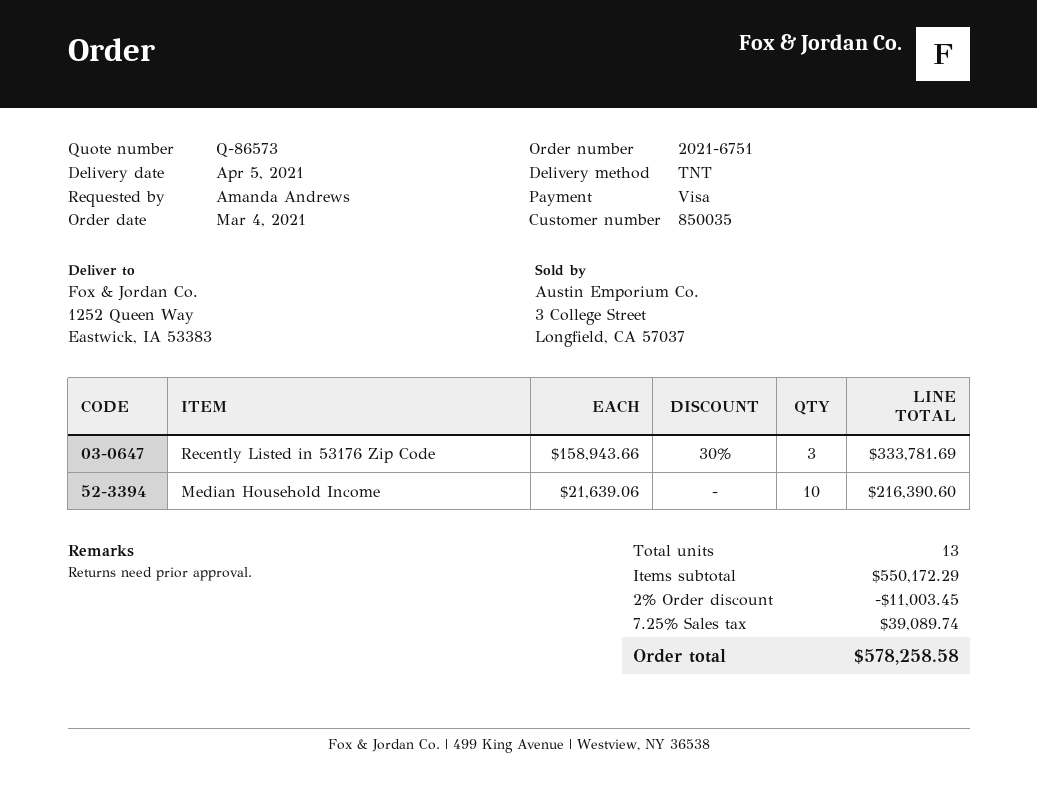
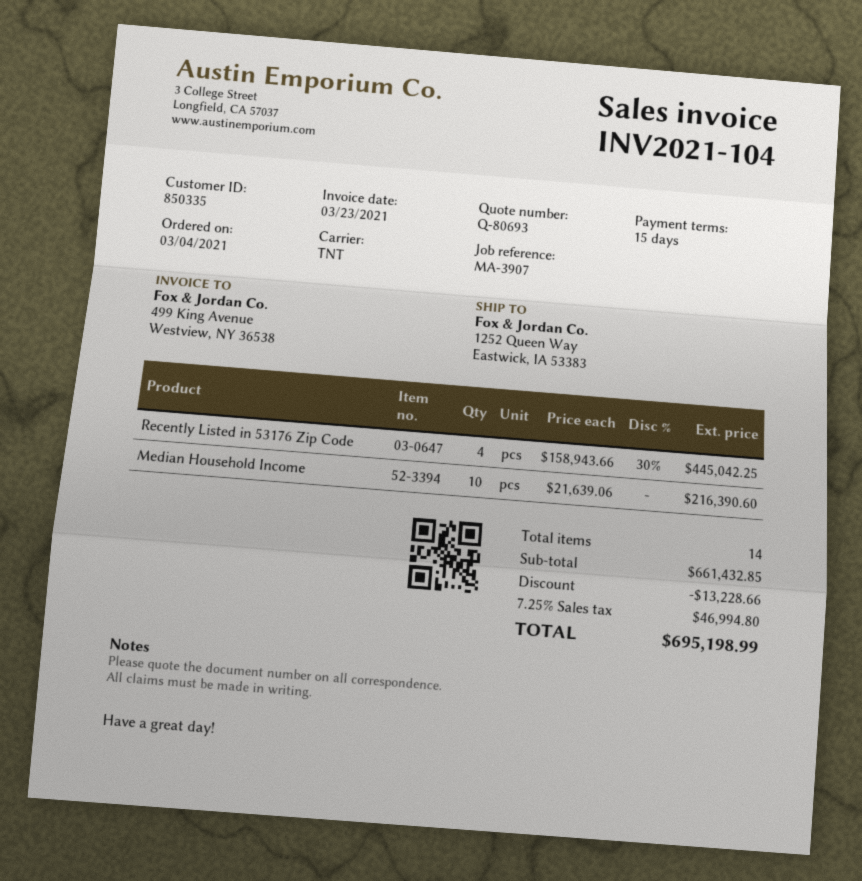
quote number: Q-86573 -> Q-80693
customer number: 850035 -> 850335
Recently Listed in 53176 Zip Code: 3 x 158943.66 - 30% = 333781.69 -> 4 x 158943.66 - 30% = 445042.25
total quantity: 13 -> 14
subtotal: 550172.29 -> 661432.85
discount: 11003.45 -> 13228.66
tax: 7.25% = 39089.74 -> 7.25% = 46994.80
total: 578258.58 -> 695198.99

